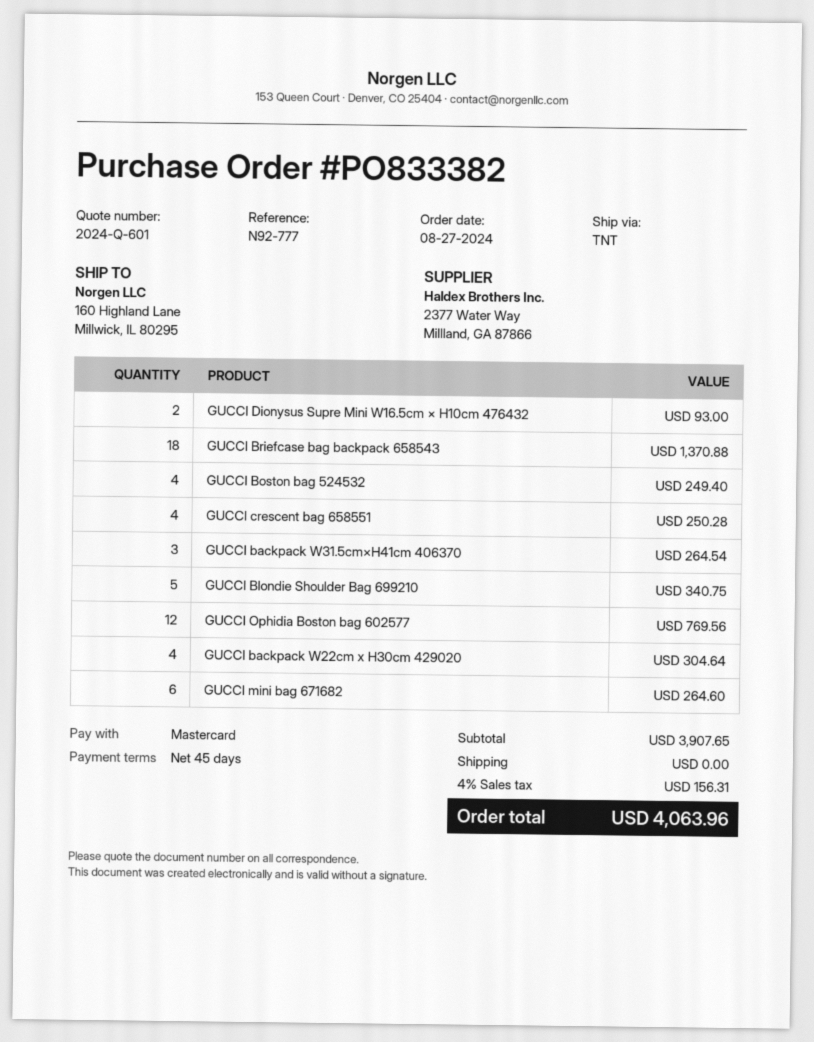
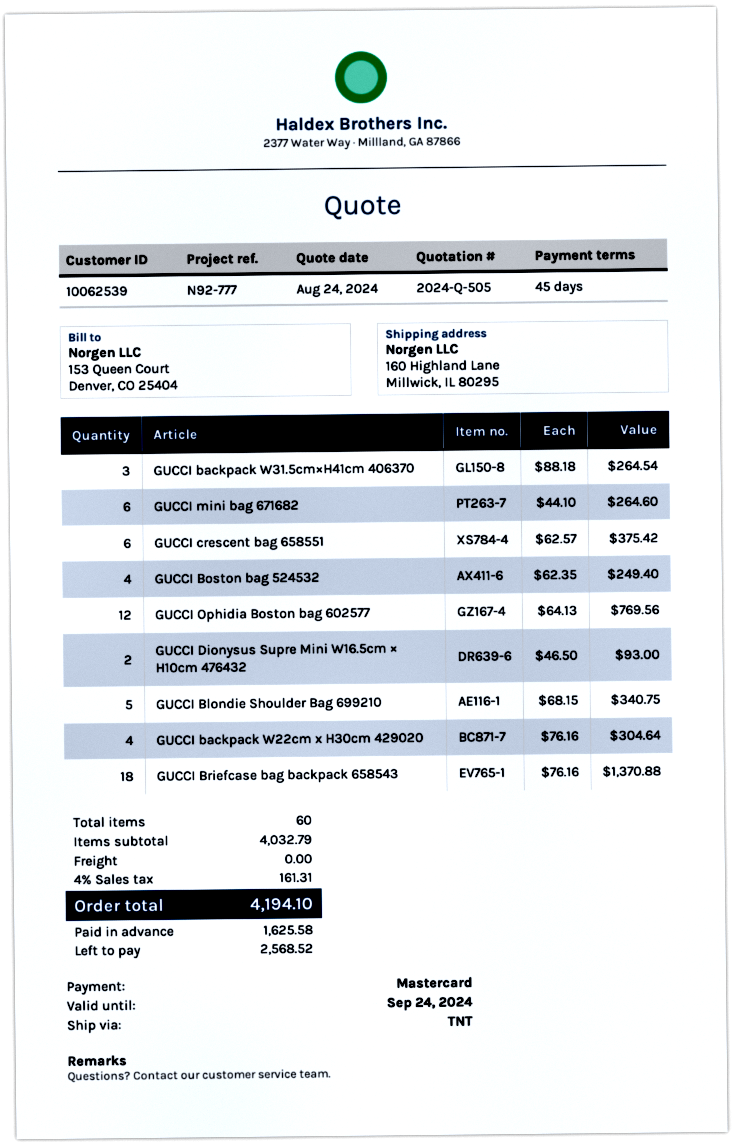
quote number: 2024-Q-601 -> 2024-Q-505
GUCCI crescent bag 658551: 4 for 250.28 -> 6 for 375.42
subtotal: 3907.65 -> 4032.79
tax: 4% = 156.31 -> 4% = 161.31
total: 4063.96 -> 4194.10

